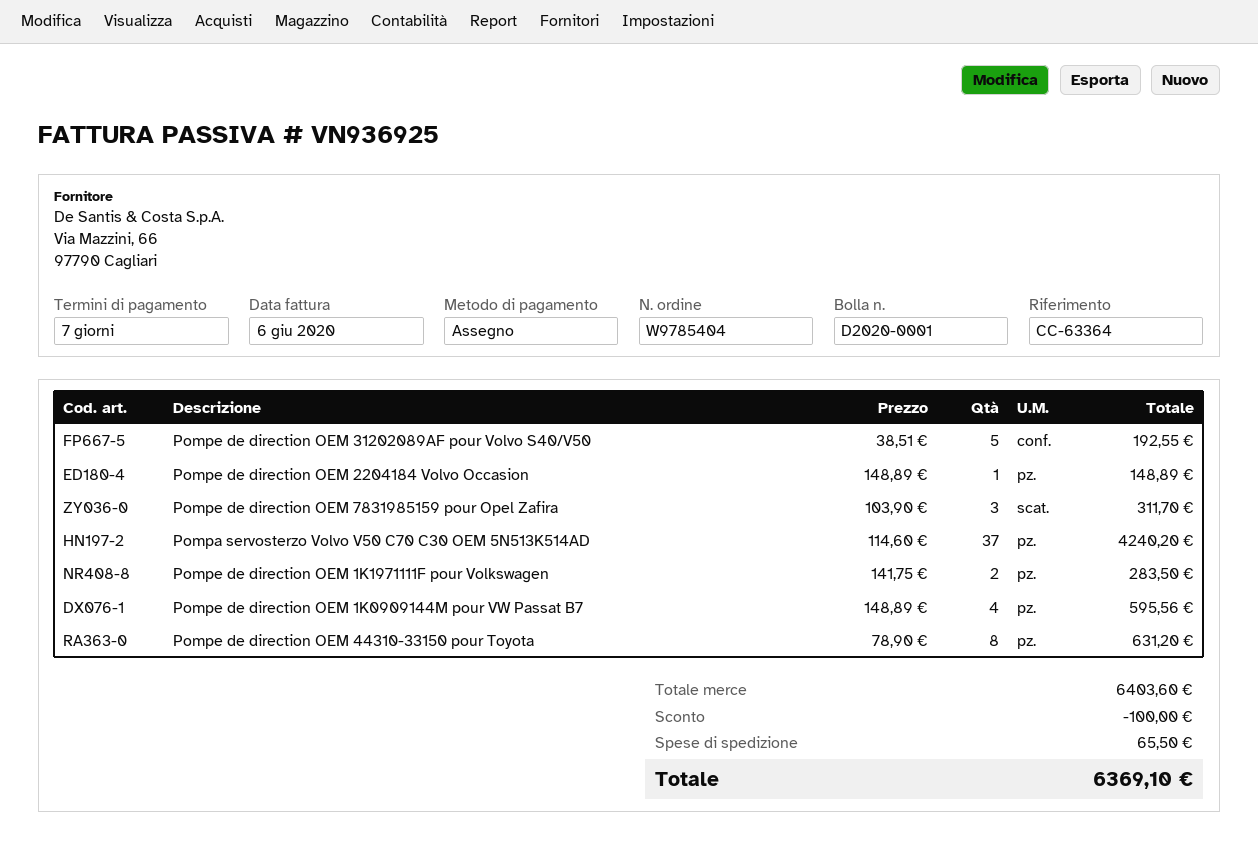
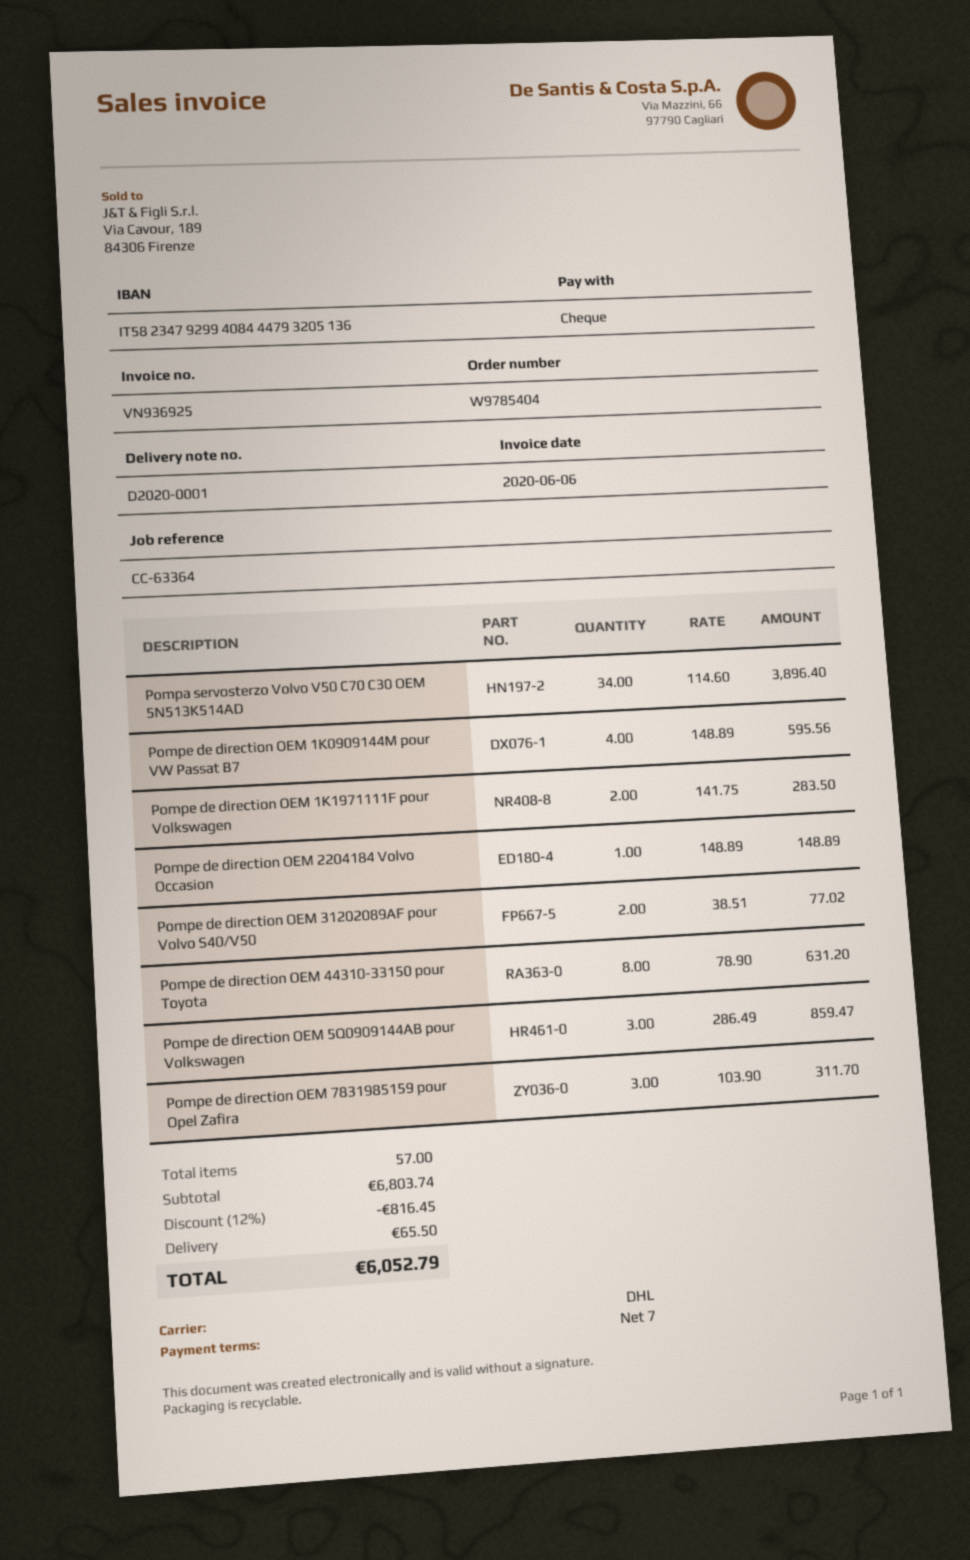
Pompe de direction OEM 31202089AF pour Volvo S40/V50: 5 x 38.51 = 192.55 -> 2 x 38.51 = 77.02
Pompa servosterzo Volvo V50 C70 C30 OEM 5N513K514AD: 37 x 114.60 = 4240.20 -> 34 x 114.60 = 3896.40
Pompe de direction OEM 5Q0909144AB pour Volkswagen: none -> 3 x 286.49 = 859.47
subtotal: 6403.60 -> 6803.74
discount: 100.00 -> 816.45
total: 6369.10 -> 6052.79

